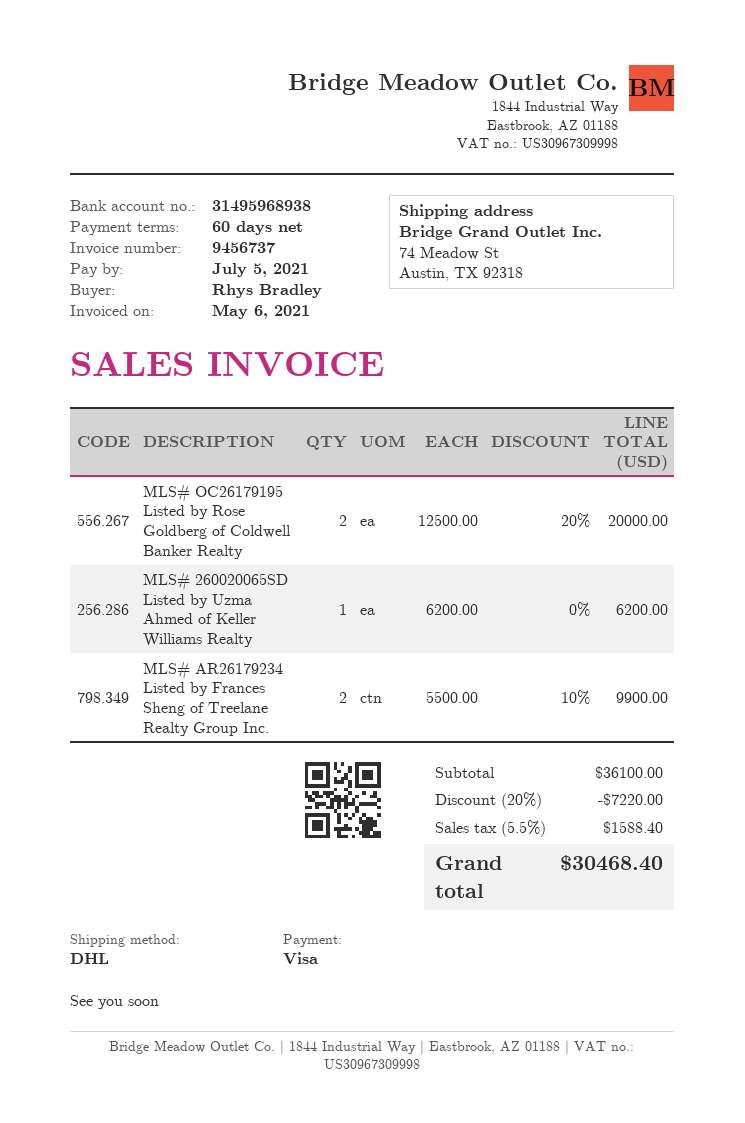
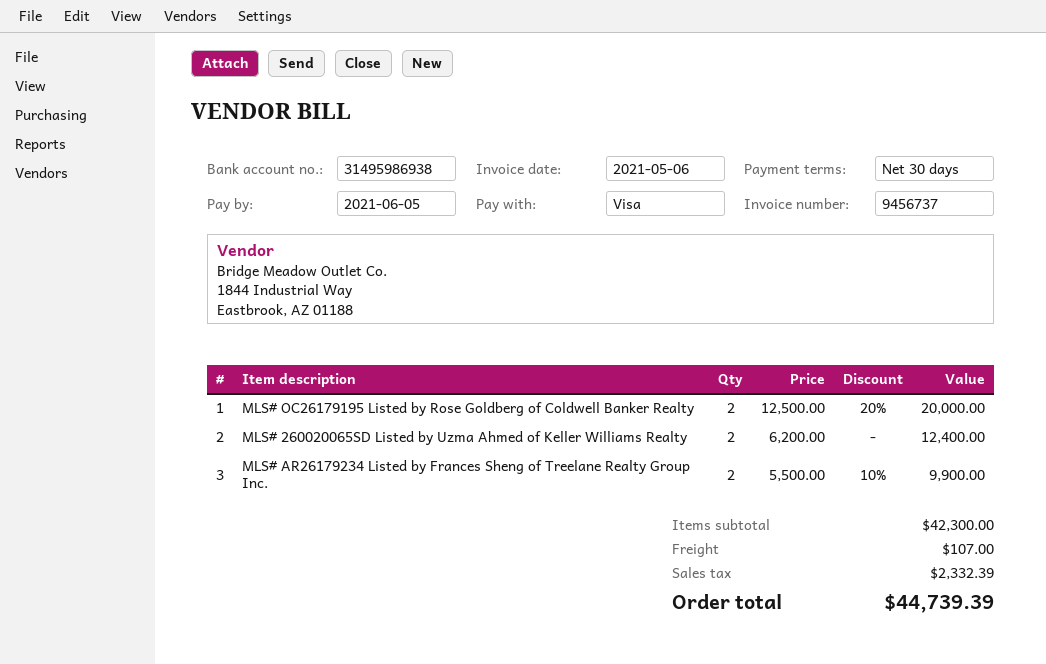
payment terms: 60 days -> 30 days
due date: 2021-07-05 -> 2021-06-05
bank account: 31495968938 -> 31495986938
MLS# 260020065SD Listed by Uzma Ahmed of Keller Williams Realty: 1 x 6200.00 = 6200.00 -> 2 x 6200.00 = 12400.00
subtotal: 36100.00 -> 42300.00
discount: 20% = 7220.00 -> none
shipping: none -> 107.00
tax: 1588.40 -> 2332.39
total: 30468.40 -> 44739.39

